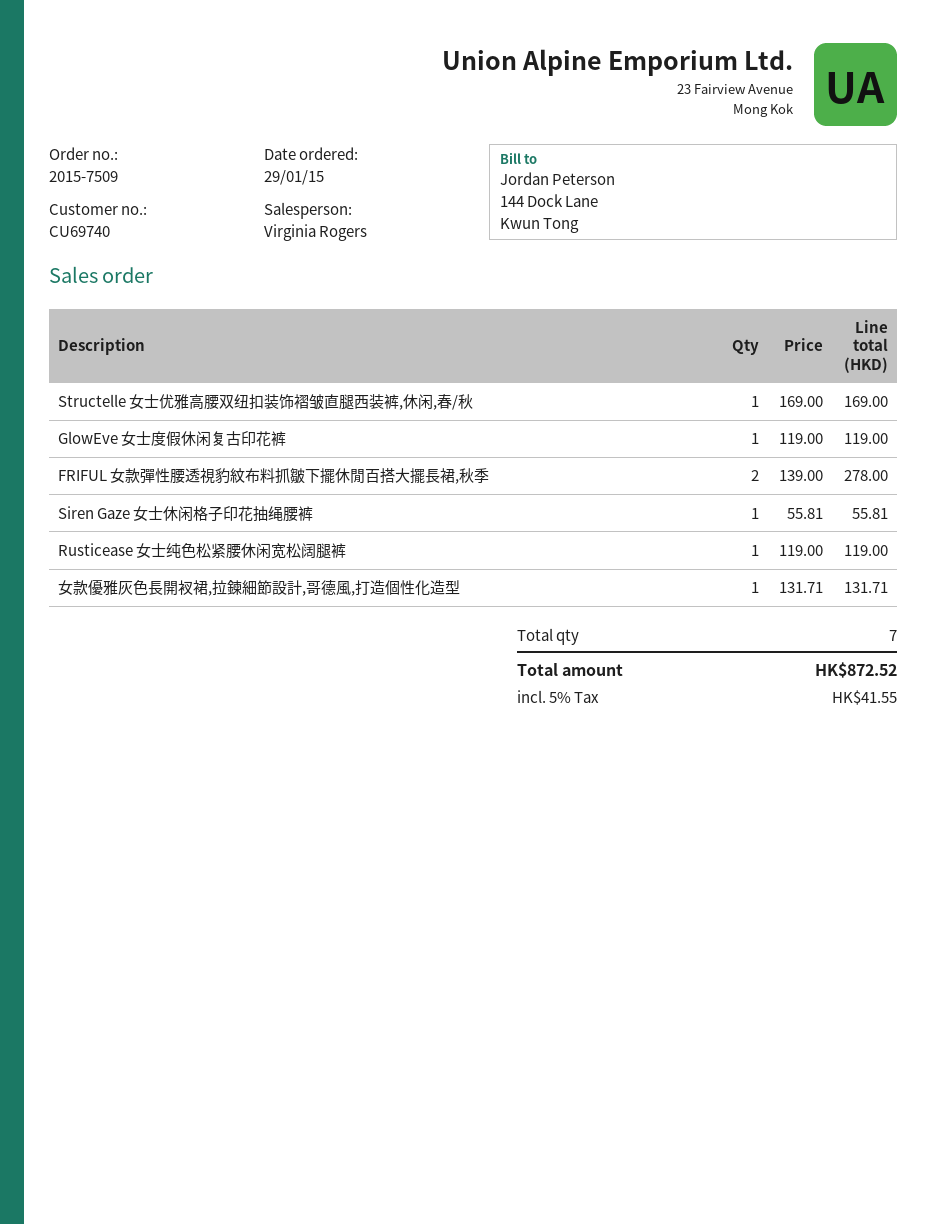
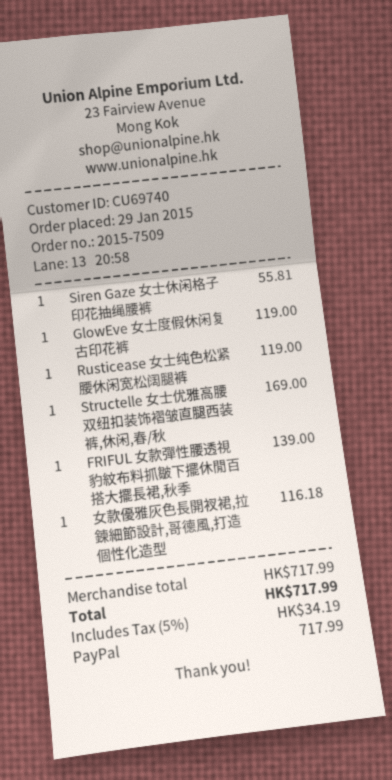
FRIFUL 女款彈性腰透視豹紋布料抓皺下擺休閒百搭大擺長裙,秋季: 2 x 139.00 = 278.00 -> 1 x 139.00 = 139.00
女款優雅灰色長開衩裙,拉鍊細節設計,哥德風,打造個性化造型: 1 x 131.71 = 131.71 -> 1 x 116.18 = 116.18
tax: 5% = 41.55 -> 5% = 34.19
total: 872.52 -> 717.99

